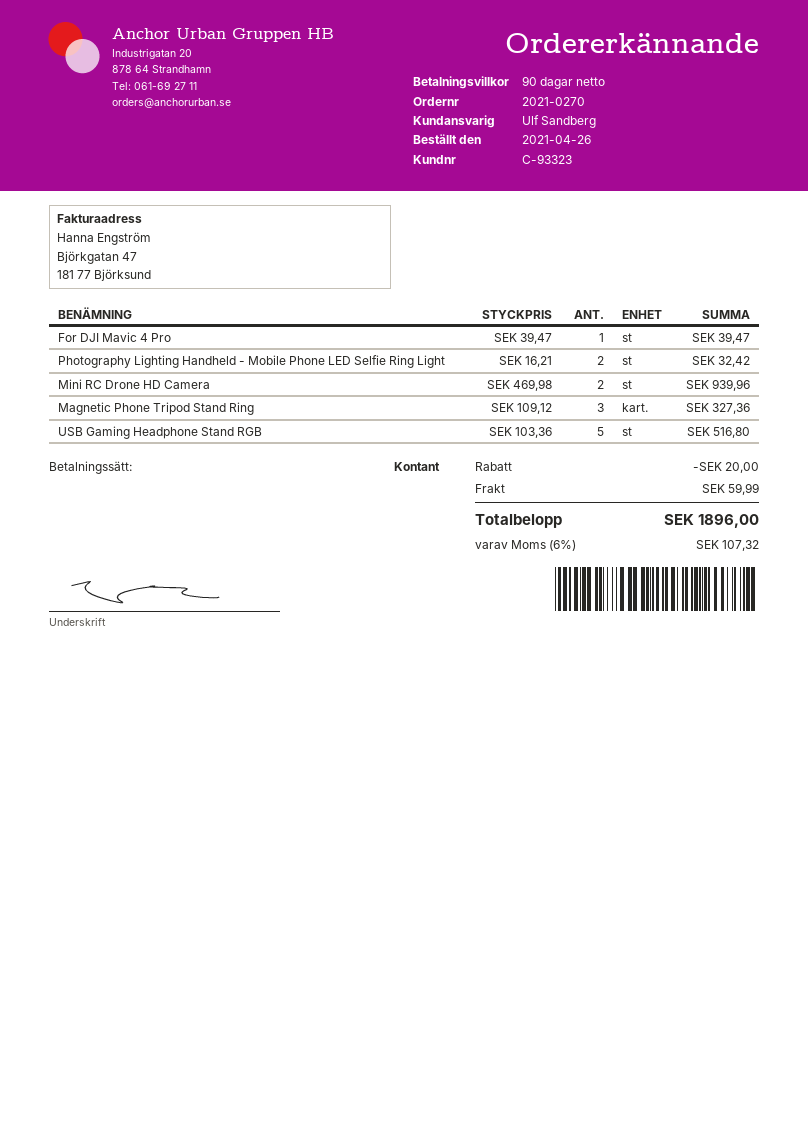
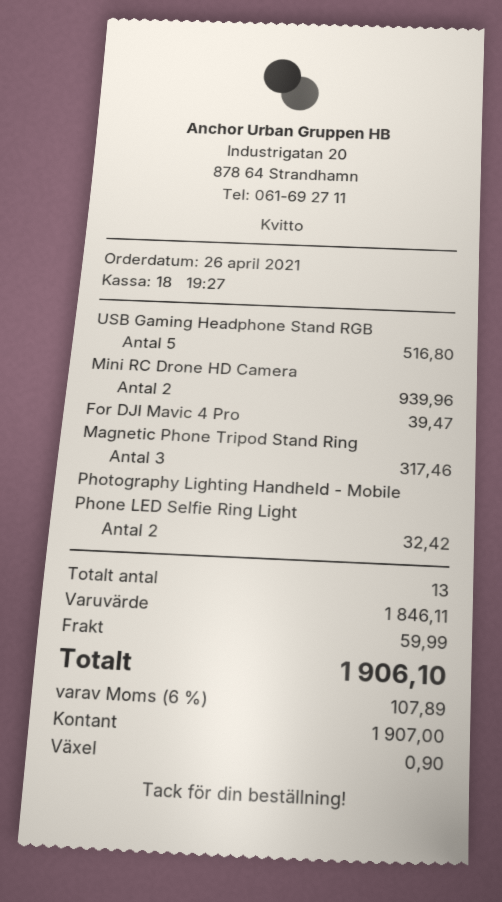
Magnetic Phone Tripod Stand Ring: 3 for 327.36 -> 3 for 317.46
discount: 20.00 -> none
tax: 6% = 107.32 -> 6% = 107.89
total: 1896.00 -> 1906.10

